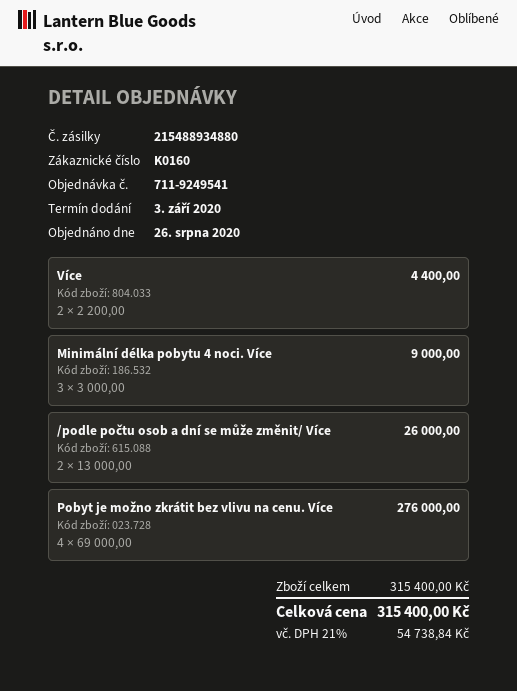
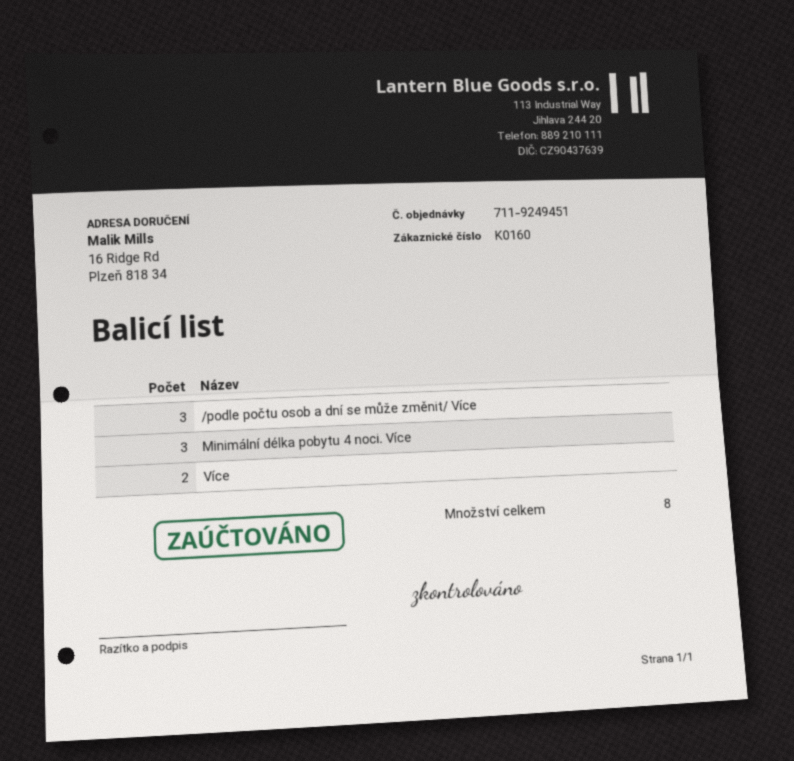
order number: 711-9249541 -> 711-9249451
/podle počtu osob a dní se může změnit/ Více: 2 -> 3
Pobyt je možno zkrátit bez vlivu na cenu. Více: 4 -> none

